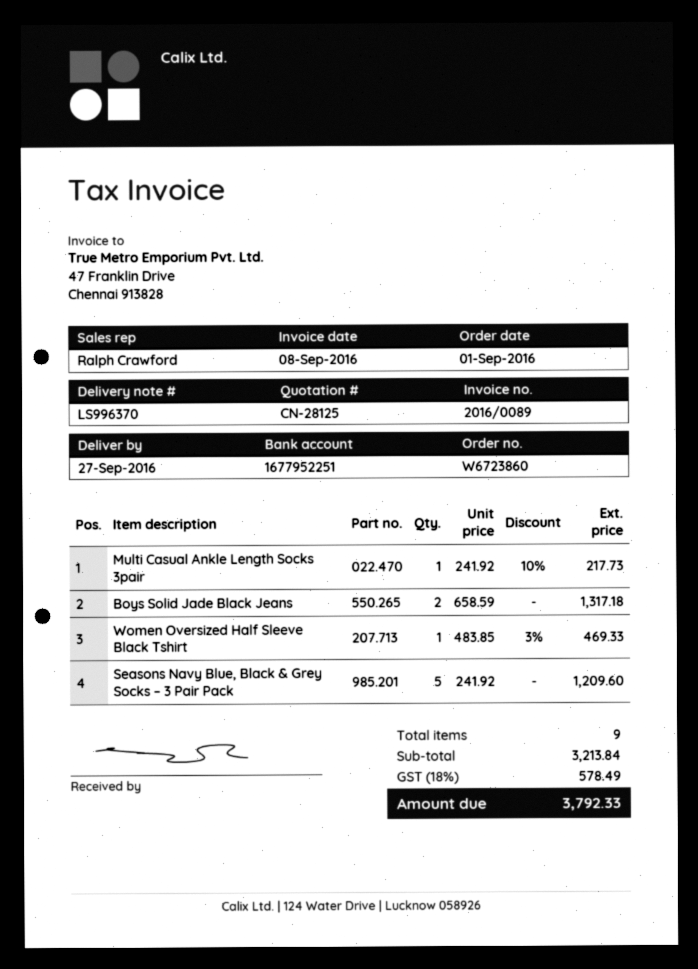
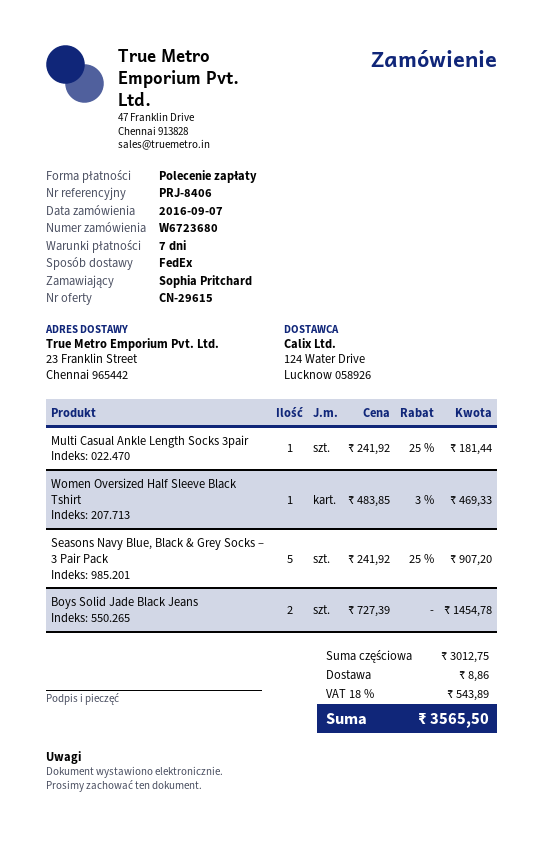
quote number: CN-28125 -> CN-29615
order number: W6723860 -> W6723680
order date: 2016-09-01 -> 2016-09-07
Multi Casual Ankle Length Socks 3pair: 1 x 241.92 - 10% = 217.73 -> 1 x 241.92 - 25% = 181.44
Boys Solid Jade Black Jeans: 2 x 658.59 = 1317.18 -> 2 x 727.39 = 1454.78
Seasons Navy Blue, Black & Grey Socks – 3 Pair Pack: 5 x 241.92 = 1209.60 -> 5 x 241.92 - 25% = 907.20
subtotal: 3213.84 -> 3012.75
shipping: none -> 8.86
tax: 18% = 578.49 -> 18% = 543.89
total: 3792.33 -> 3565.50

